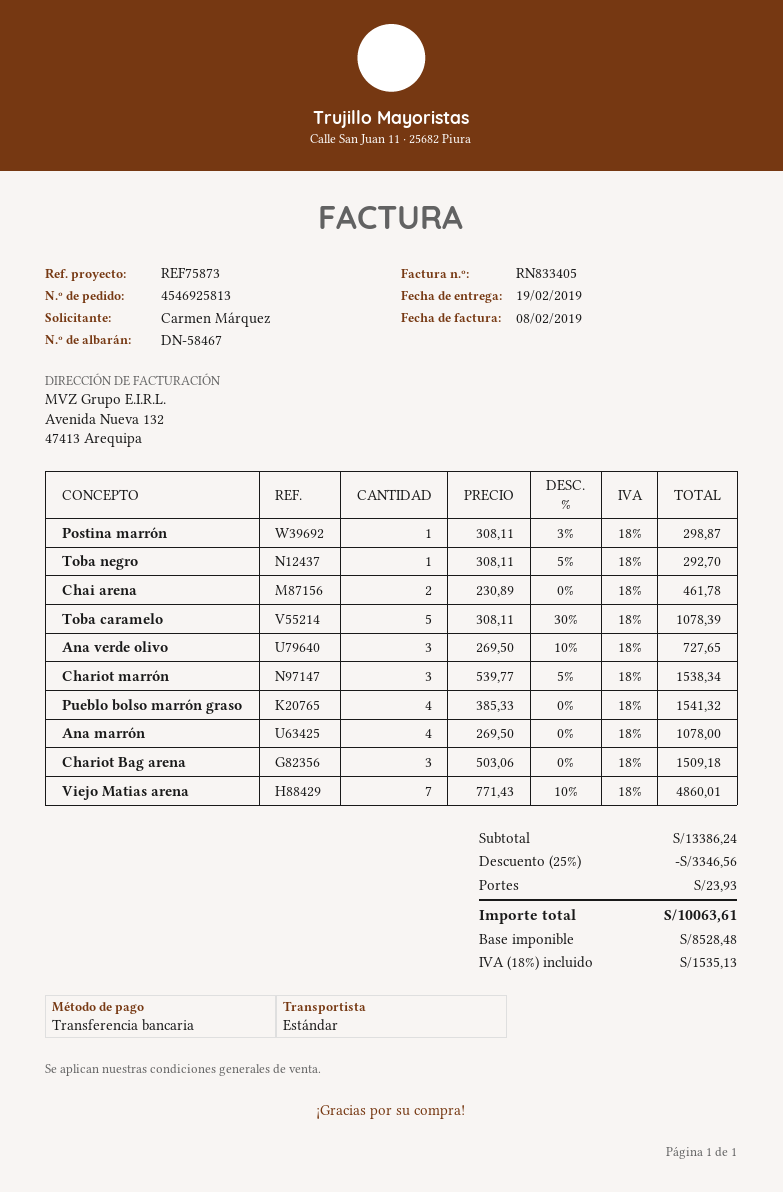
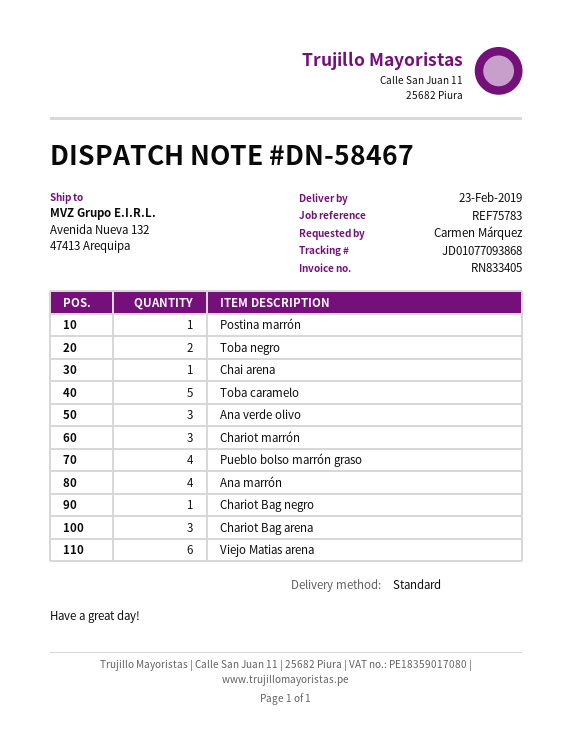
delivery date: 2019-02-19 -> 2019-02-23
reference: REF75873 -> REF75783
Toba negro: 1 -> 2
Chai arena: 2 -> 1
Viejo Matias arena: 7 -> 6
Chariot Bag negro: none -> 1

